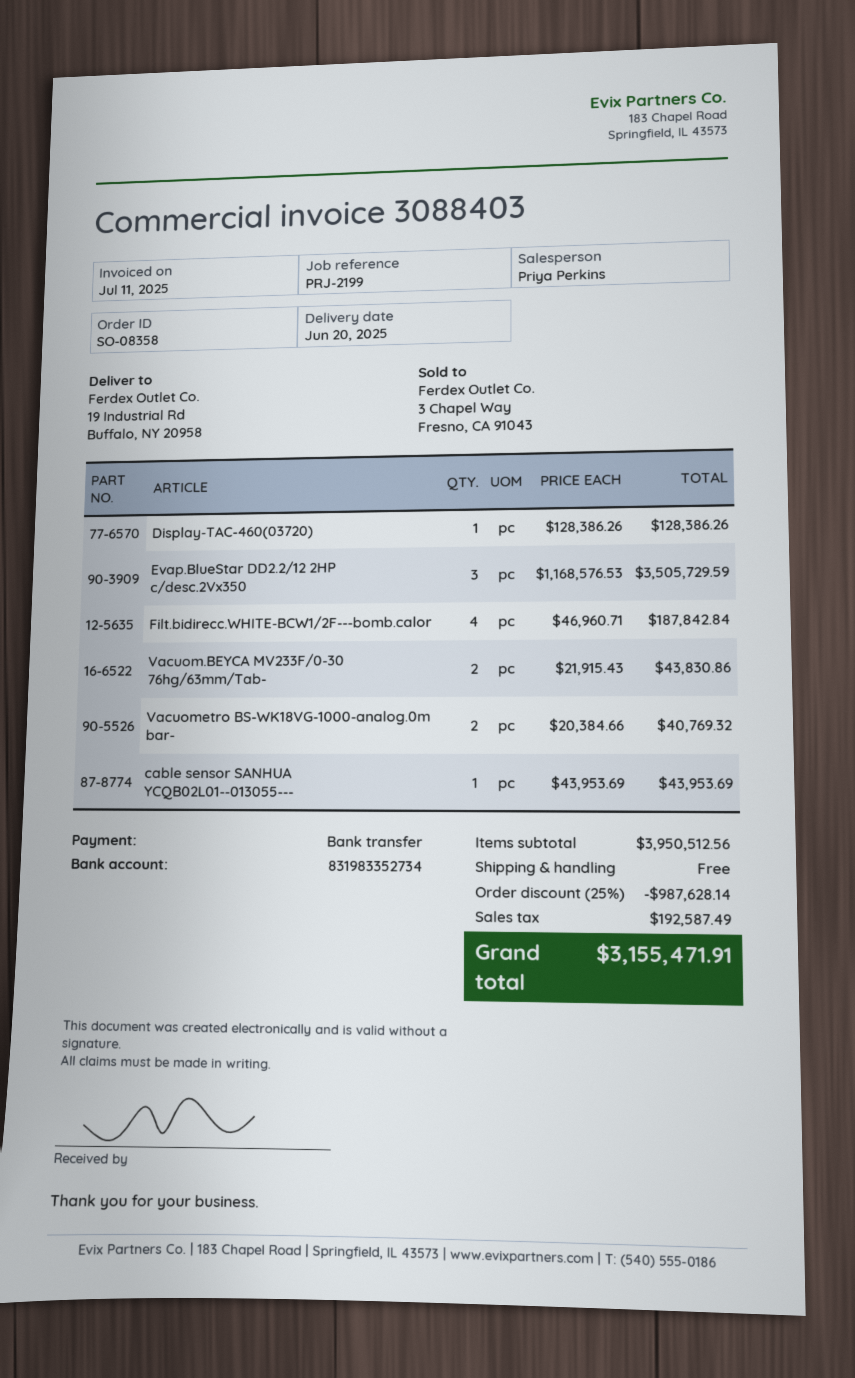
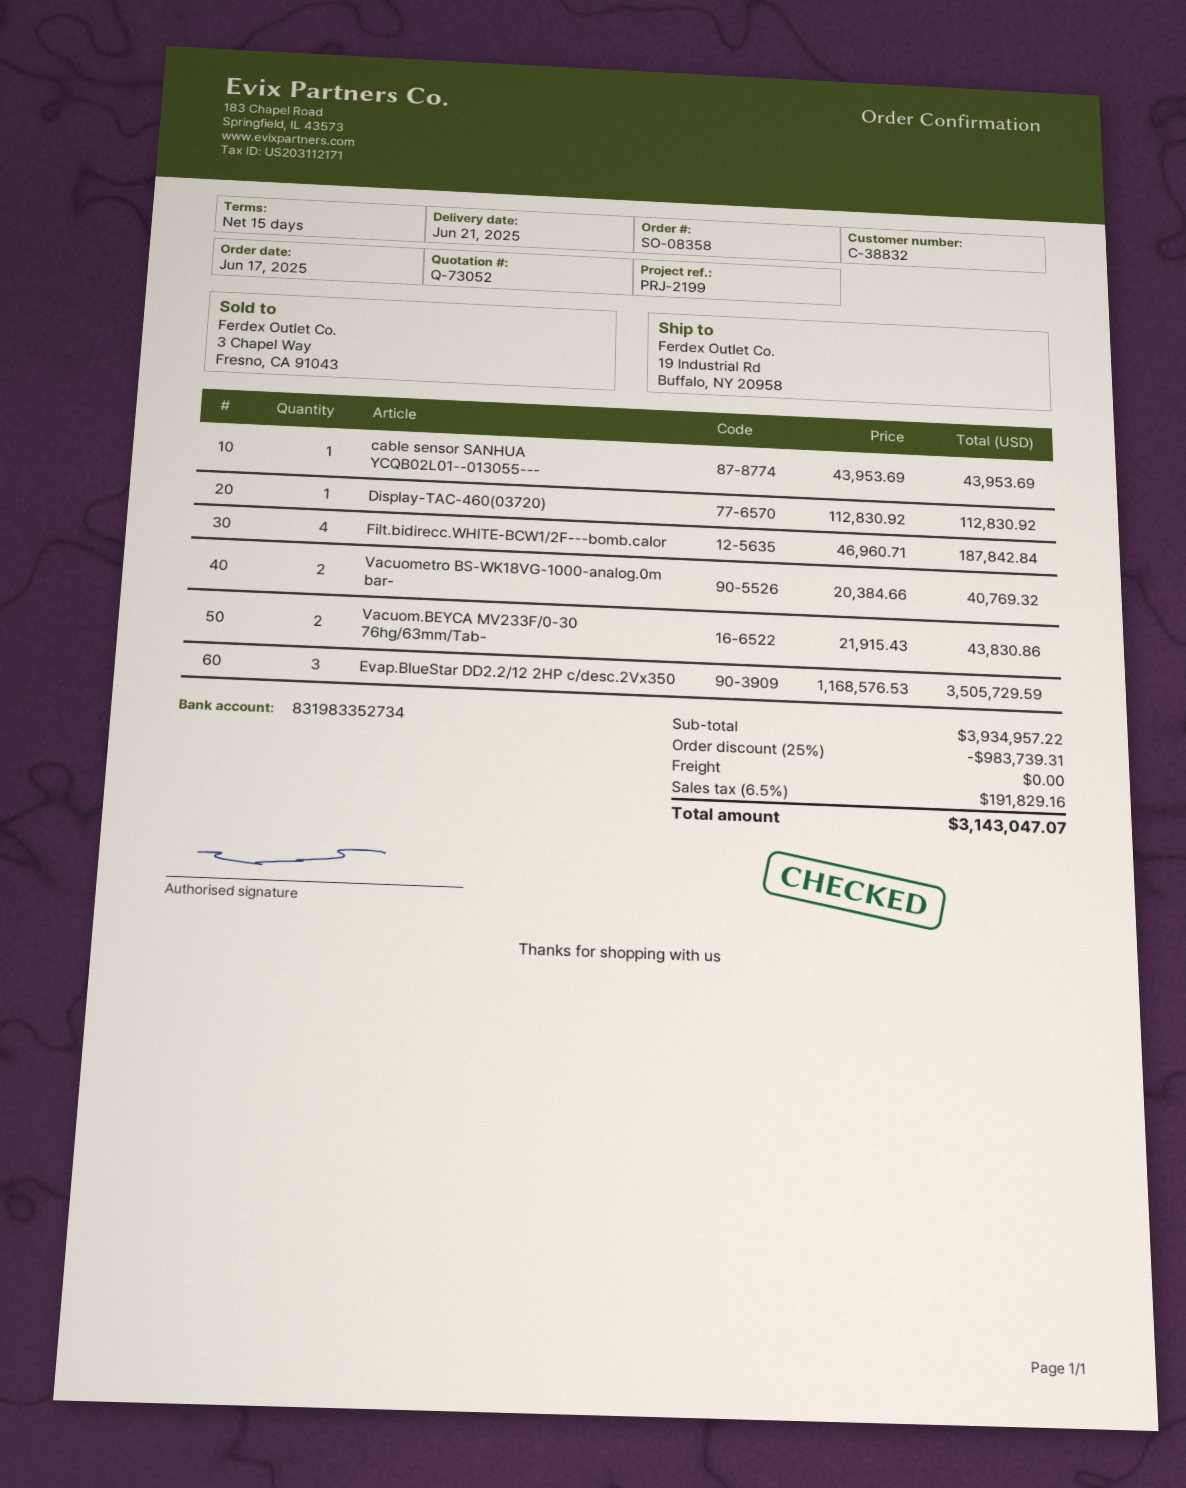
delivery date: 2025-06-20 -> 2025-06-21
Display-TAC-460(03720): 1 x 128386.26 = 128386.26 -> 1 x 112830.92 = 112830.92
subtotal: 3950512.56 -> 3934957.22
discount: 25% = 987628.14 -> 25% = 983739.31
tax: 192587.49 -> 191829.16
total: 3155471.91 -> 3143047.07

